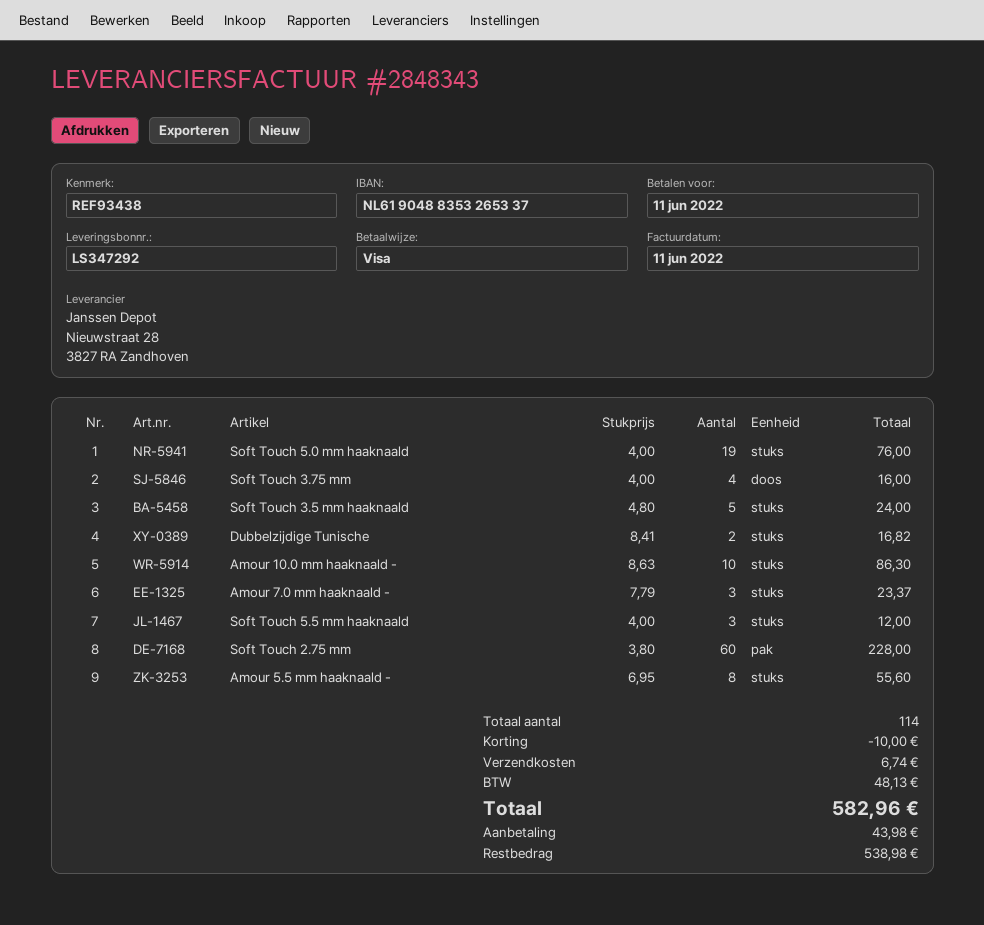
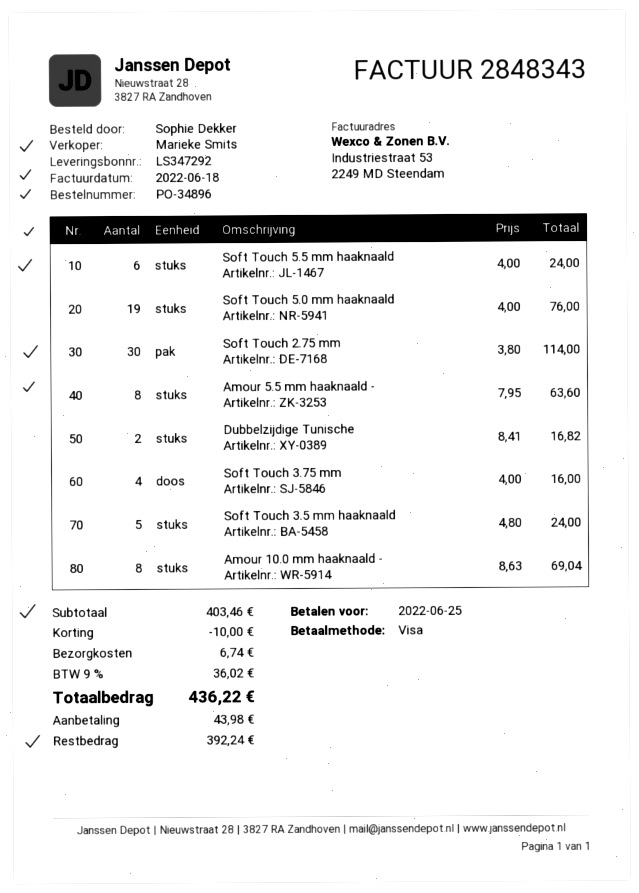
invoice date: 2022-06-11 -> 2022-06-18
due date: 2022-06-11 -> 2022-06-25
Amour 10.0 mm haaknaald -: 10 x 8.63 = 86.30 -> 8 x 8.63 = 69.04
Amour 7.0 mm haaknaald -: 3 x 7.79 = 23.37 -> none
Soft Touch 5.5 mm haaknaald: 3 x 4.00 = 12.00 -> 6 x 4.00 = 24.00
Soft Touch 2.75 mm: 60 x 3.80 = 228.00 -> 30 x 3.80 = 114.00
Amour 5.5 mm haaknaald -: 8 x 6.95 = 55.60 -> 8 x 7.95 = 63.60
tax: 48.13 -> 36.02
total: 582.96 -> 436.22
balance: 538.98 -> 392.24

